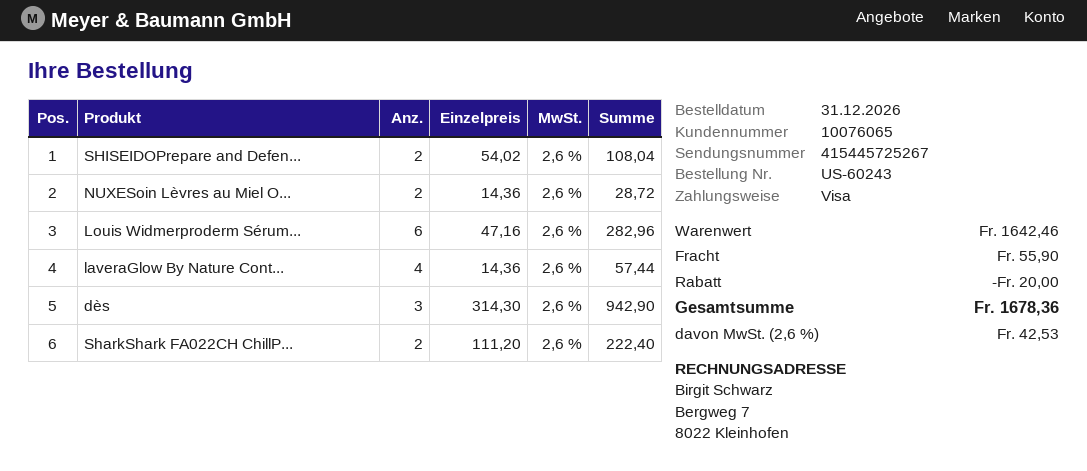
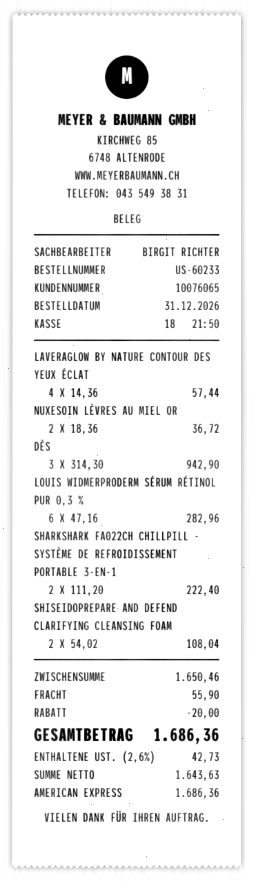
order number: US-60243 -> US-60233
payment method: Visa -> American Express
NUXESoin Lèvres au Miel O...: 2 x 14.36 = 28.72 -> 2 x 18.36 = 36.72
subtotal: 1642.46 -> 1650.46
tax: 2.6% = 42.53 -> 2.6% = 42.73
total: 1678.36 -> 1686.36

